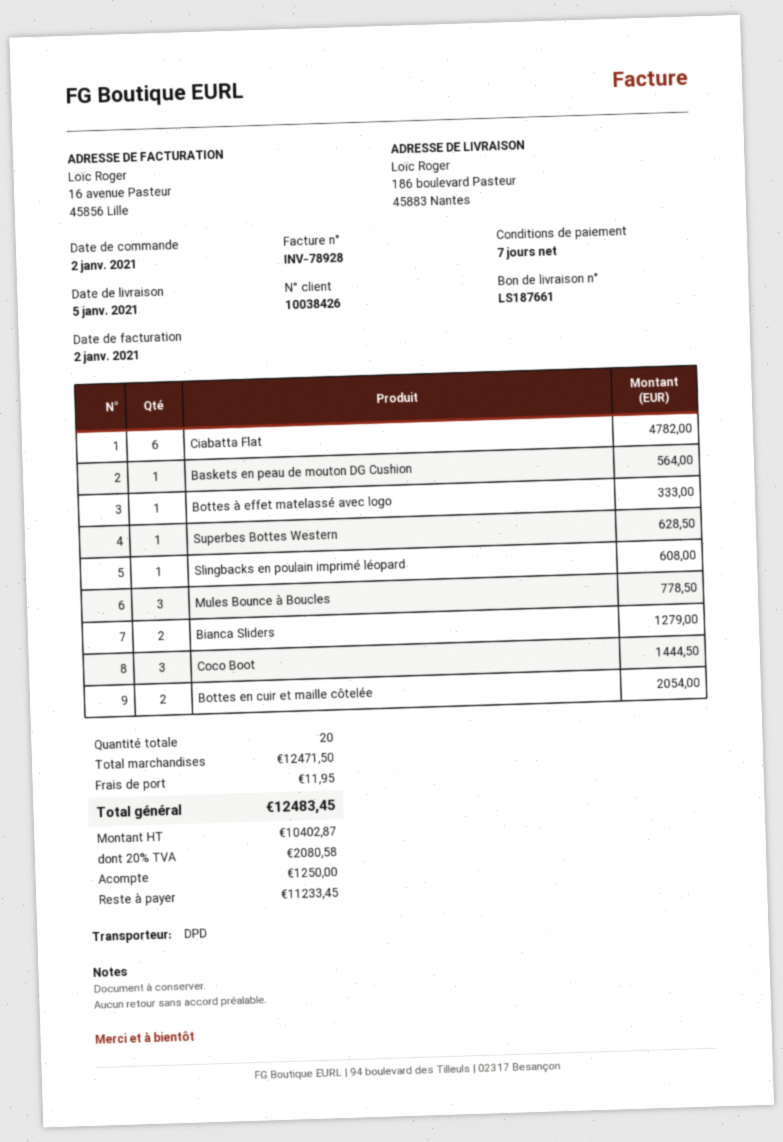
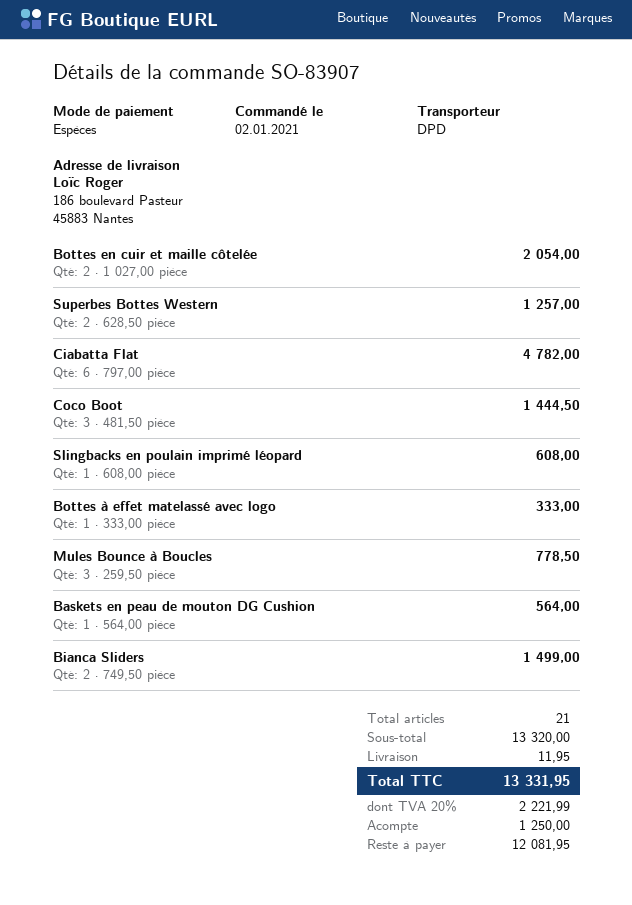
Superbes Bottes Western: 1 for 628.50 -> 2 for 1257.00
Bianca Sliders: 2 for 1279.00 -> 2 for 1499.00
total quantity: 20 -> 21
subtotal: 12471.50 -> 13320.00
tax: 20% = 2080.58 -> 20% = 2221.99
total: 12483.45 -> 13331.95
balance: 11233.45 -> 12081.95

